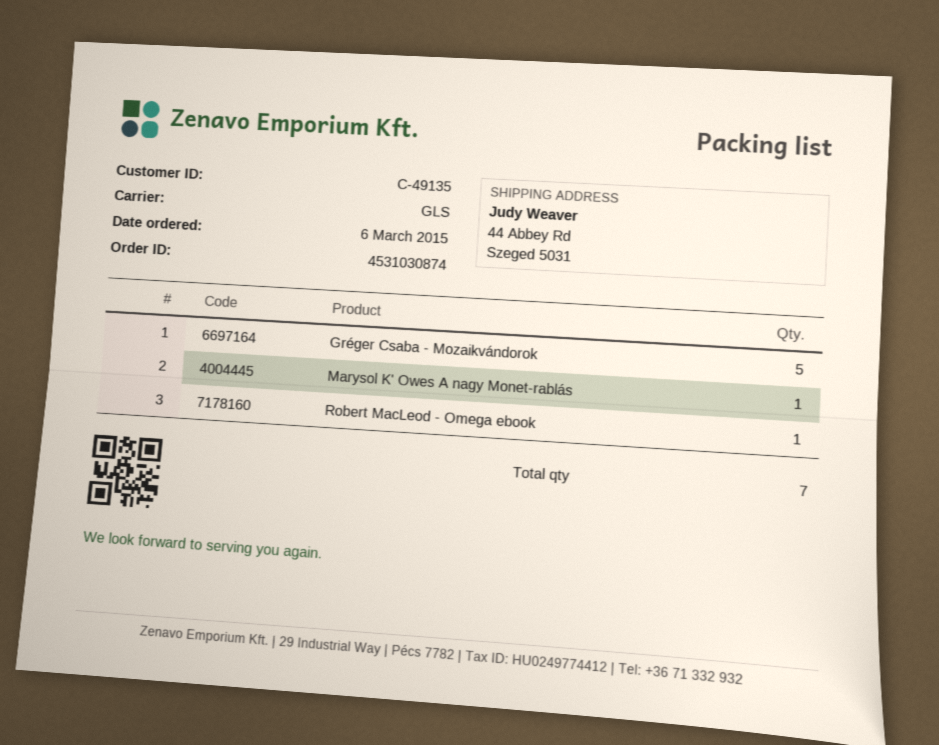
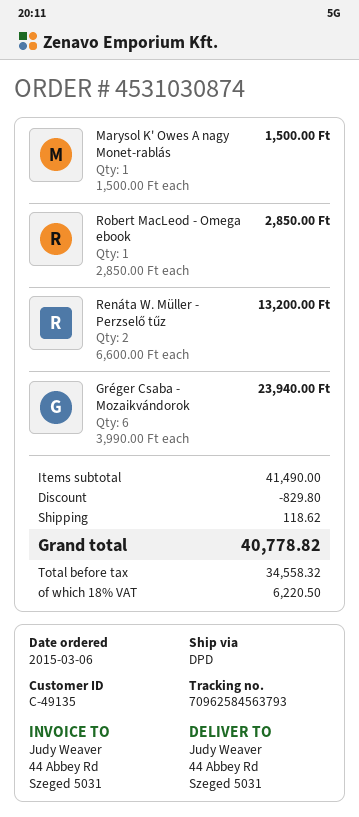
shipping method: GLS -> DPD
Gréger Csaba - Mozaikvándorok: 5 -> 6
Renáta W. Müller - Perzselő tűz: none -> 2

